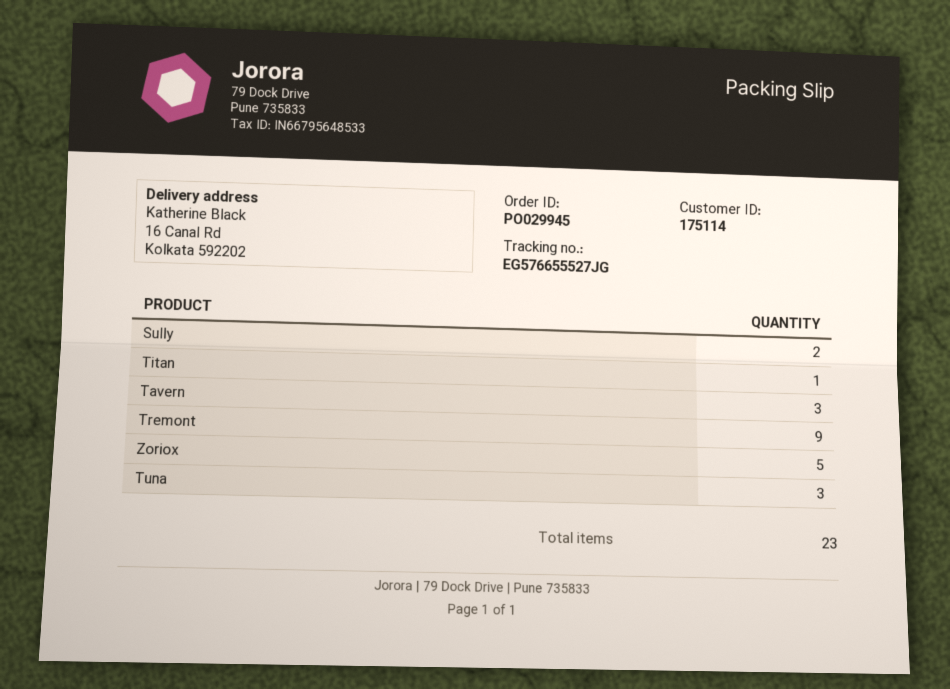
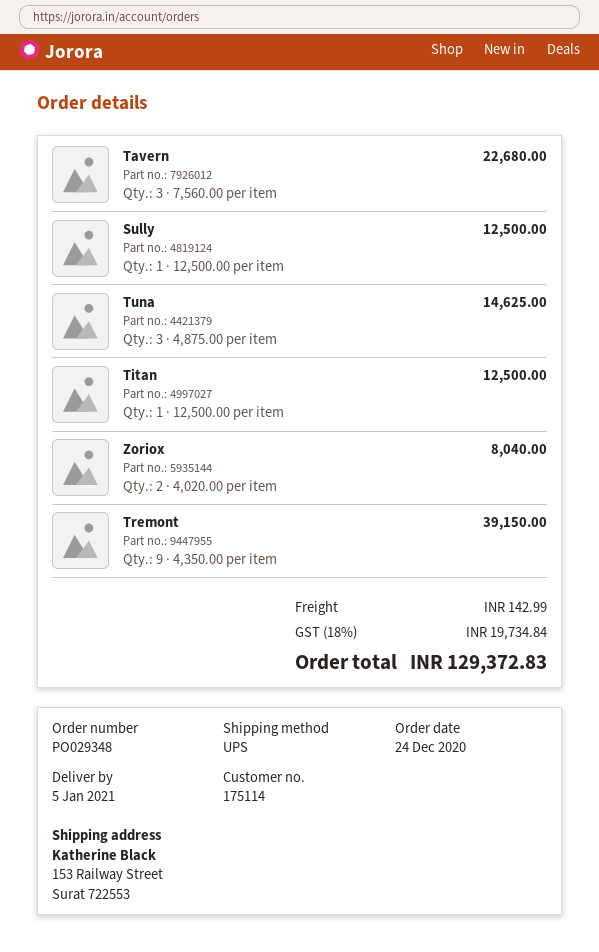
order number: PO029945 -> PO029348
ship to: 16 Canal Rd, Kolkata 592202 -> 153 Railway Street, Surat 722553
Sully: 2 -> 1
Zoriox: 5 -> 2

